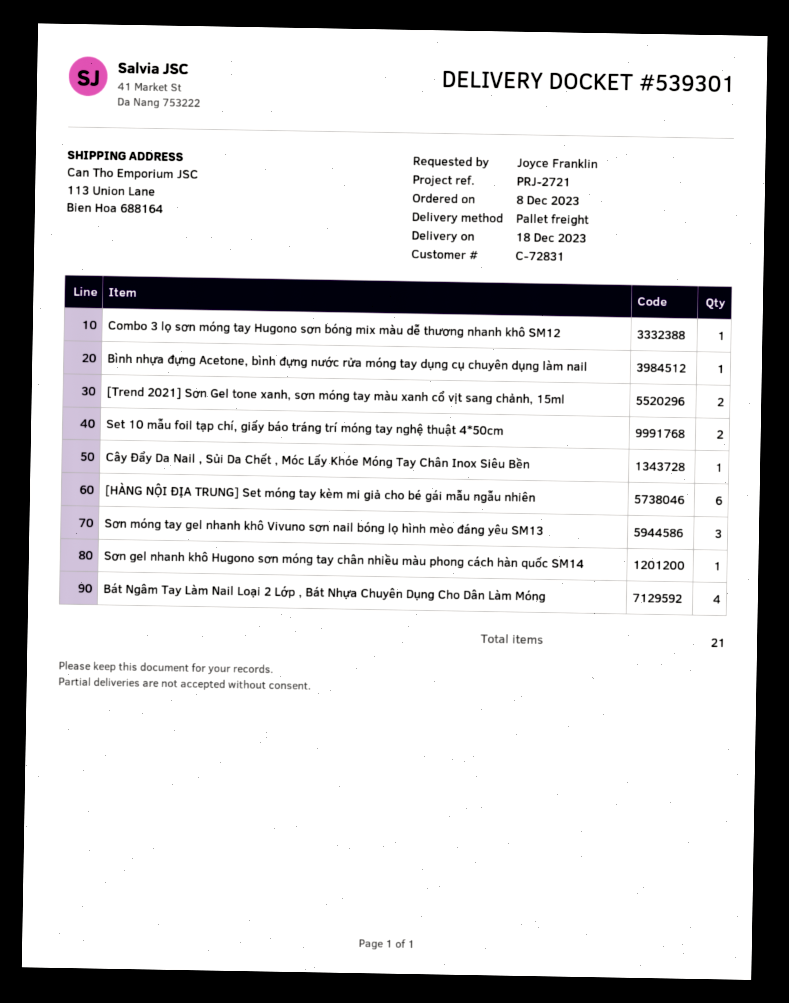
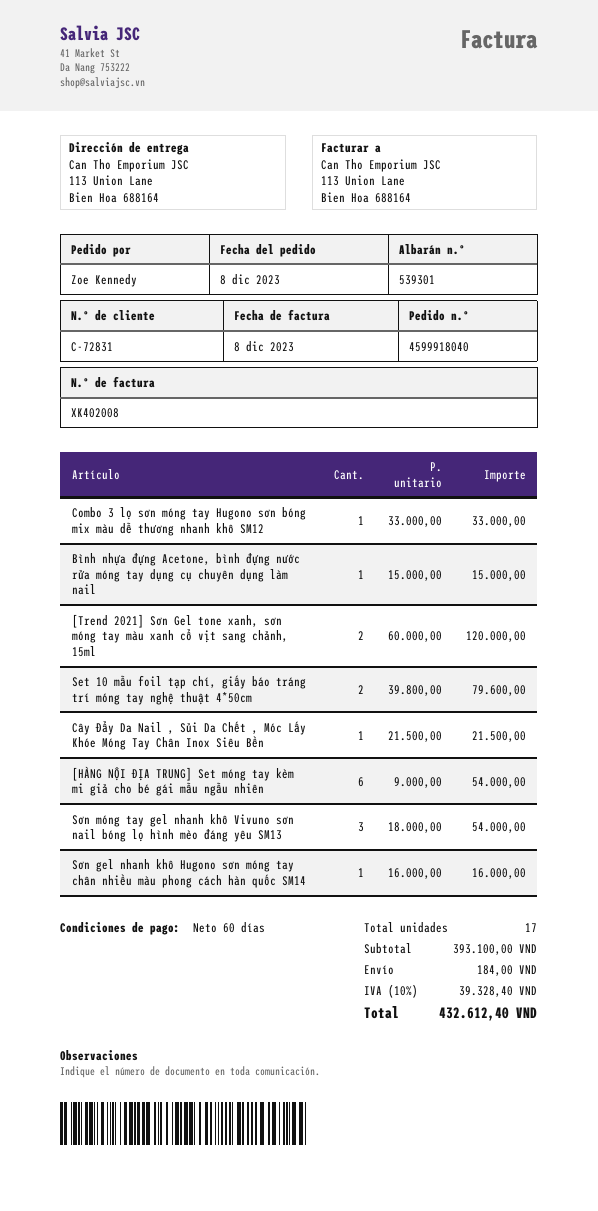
ordered by: Joyce Franklin -> Zoe Kennedy
Bát Ngâm Tay Làm Nail Loại 2 Lớp , Bát Nhựa Chuyên Dụng Cho Dân Làm Móng: 4 -> none
total quantity: 21 -> 17

